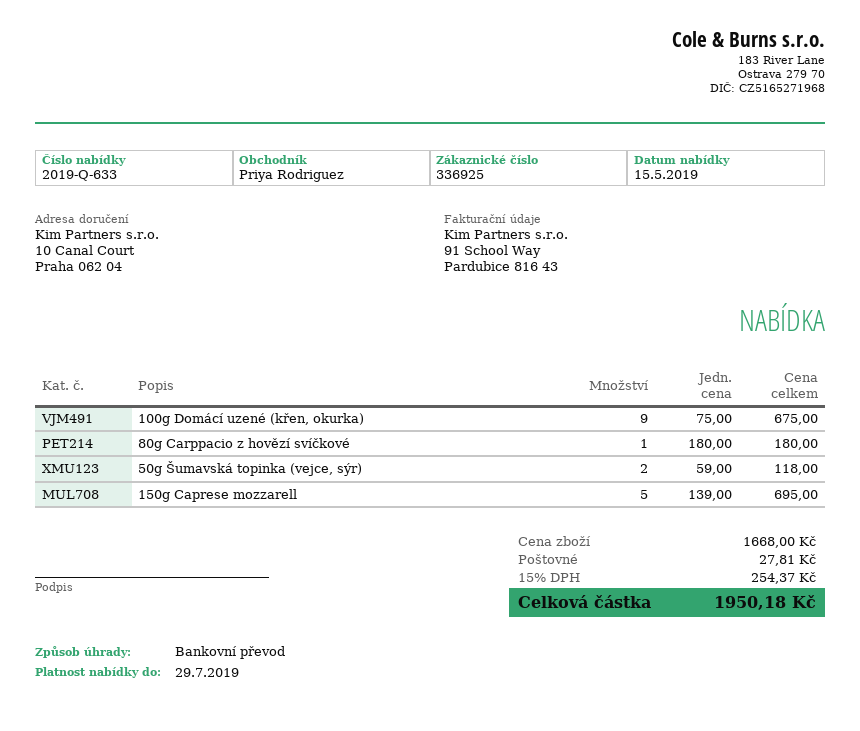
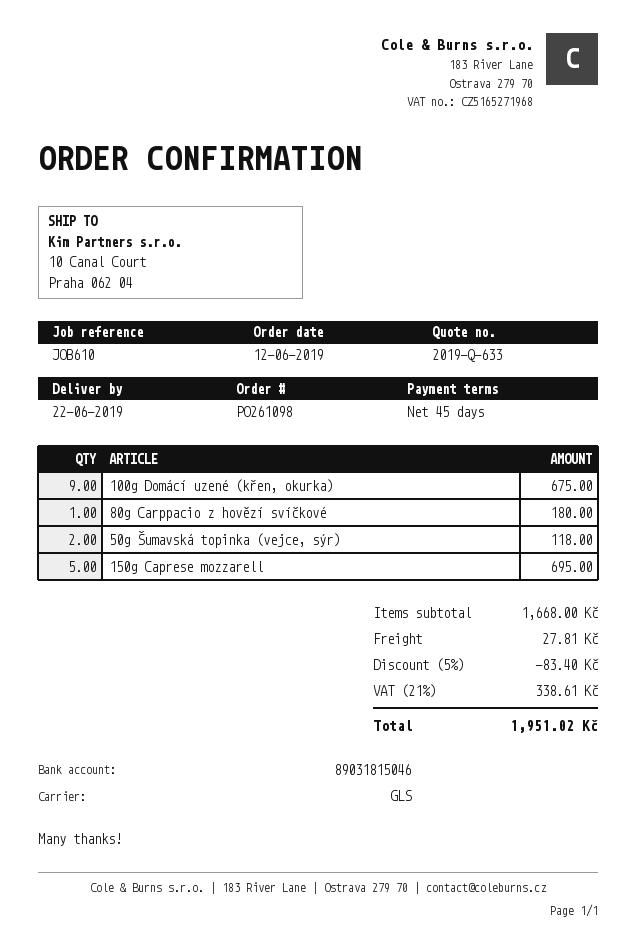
discount: none -> 5% = 83.40
tax: 15% = 254.37 -> 21% = 338.61
total: 1950.18 -> 1951.02

